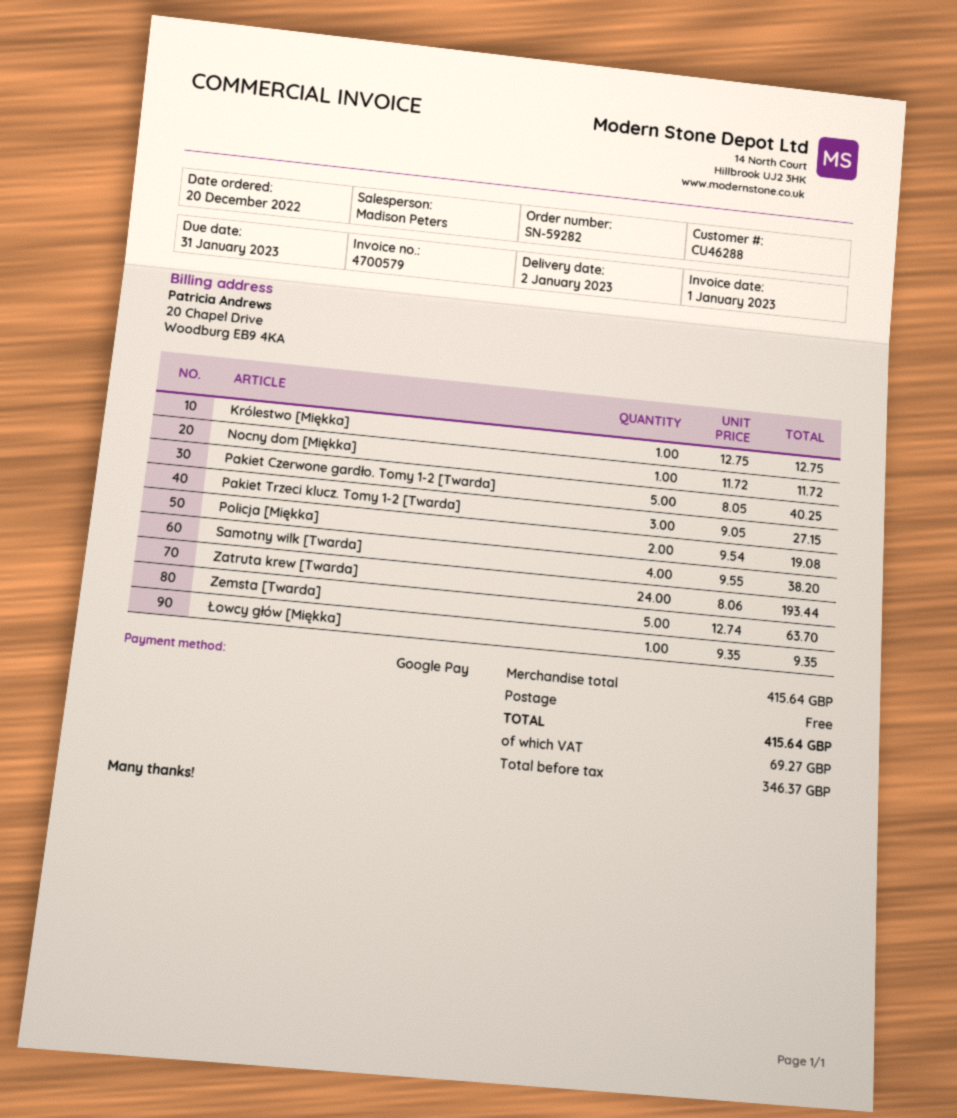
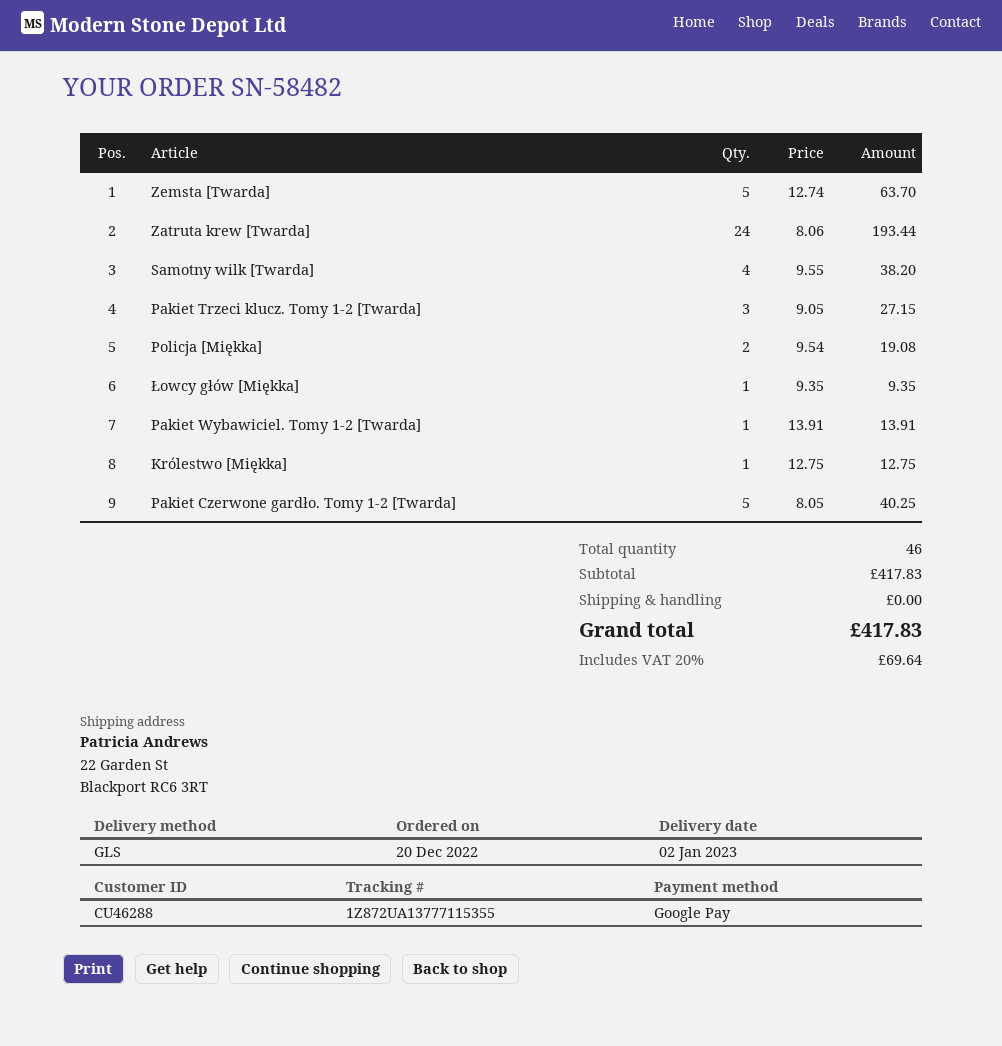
order number: SN-59282 -> SN-58482
Nocny dom [Miękka]: 1 x 11.72 = 11.72 -> none
Pakiet Wybawiciel. Tomy 1-2 [Twarda]: none -> 1 x 13.91 = 13.91
subtotal: 415.64 -> 417.83
tax: 69.27 -> 69.64
total: 415.64 -> 417.83

